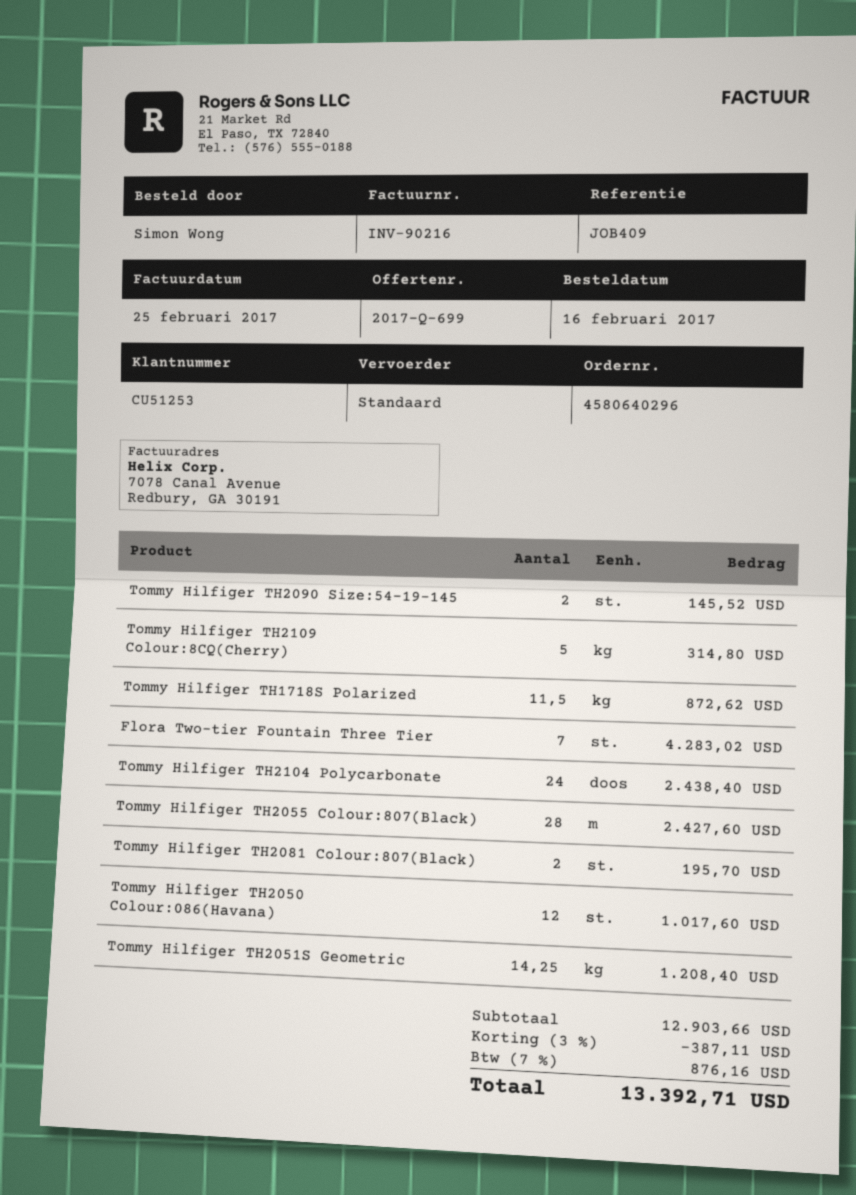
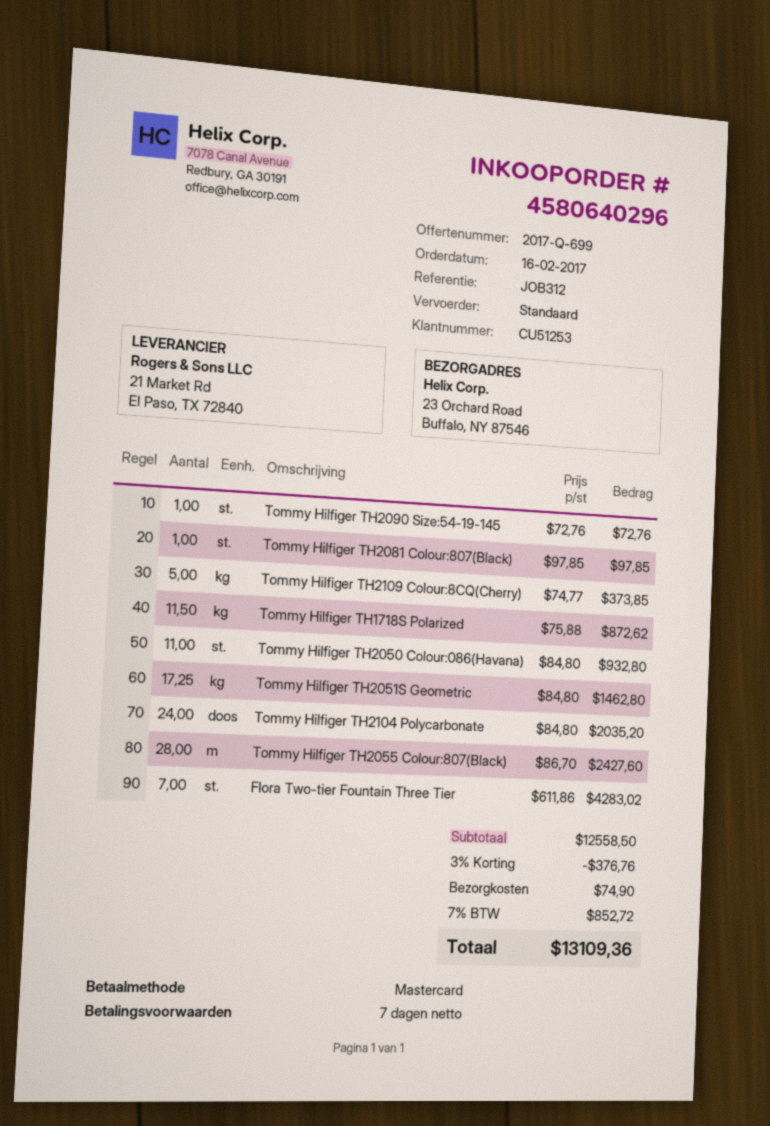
reference: JOB409 -> JOB312
Tommy Hilfiger TH2090 Size:54-19-145: 2 for 145.52 -> 1 for 72.76
Tommy Hilfiger TH2109 Colour:8CQ(Cherry): 5 for 314.80 -> 5 for 373.85
Tommy Hilfiger TH2104 Polycarbonate: 24 for 2438.40 -> 24 for 2035.20
Tommy Hilfiger TH2081 Colour:807(Black): 2 for 195.70 -> 1 for 97.85
Tommy Hilfiger TH2050 Colour:086(Havana): 12 for 1017.60 -> 11 for 932.80
Tommy Hilfiger TH2051S Geometric: 14.25 for 1208.40 -> 17.25 for 1462.80
subtotal: 12903.66 -> 12558.50
discount: 3% = 387.11 -> 3% = 376.76
shipping: none -> 74.90
tax: 7% = 876.16 -> 7% = 852.72
total: 13392.71 -> 13109.36

